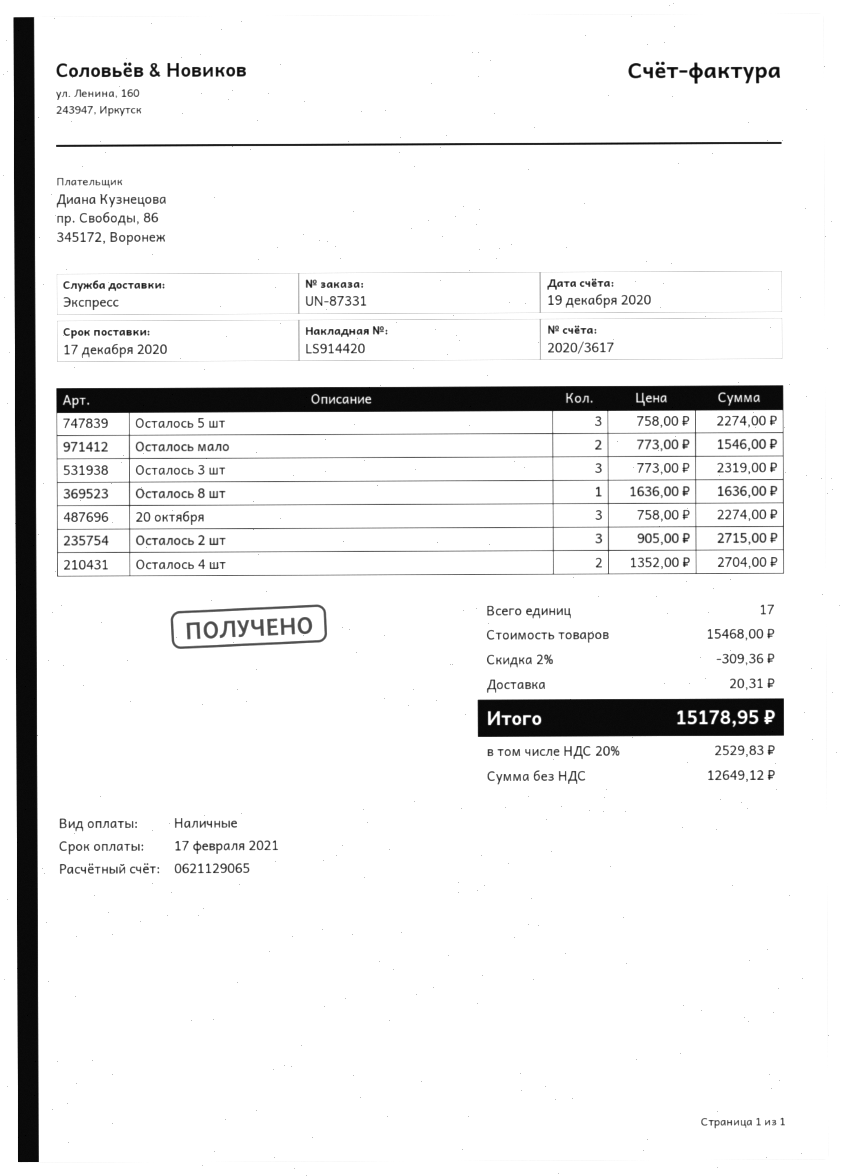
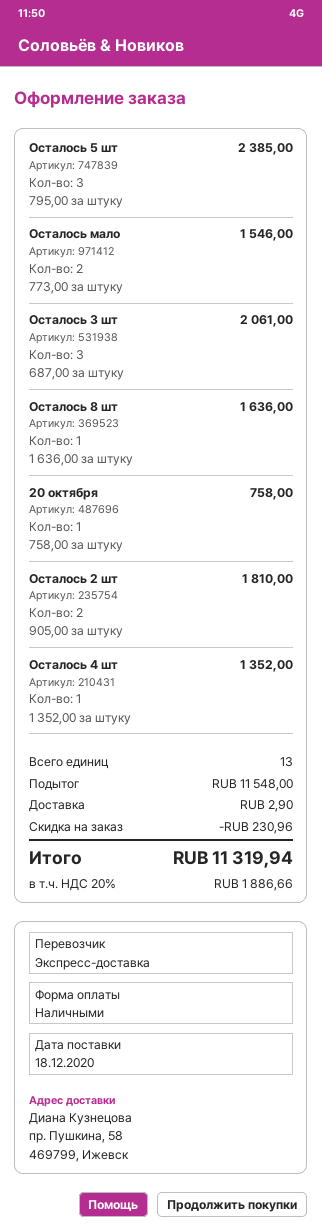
delivery date: 2020-12-17 -> 2020-12-18
Осталось 5 шт: 3 x 758.00 = 2274.00 -> 3 x 795.00 = 2385.00
Осталось 3 шт: 3 x 773.00 = 2319.00 -> 3 x 687.00 = 2061.00
20 октября: 3 x 758.00 = 2274.00 -> 1 x 758.00 = 758.00
Осталось 2 шт: 3 x 905.00 = 2715.00 -> 2 x 905.00 = 1810.00
Осталось 4 шт: 2 x 1352.00 = 2704.00 -> 1 x 1352.00 = 1352.00
total quantity: 17 -> 13
subtotal: 15468.00 -> 11548.00
discount: 309.36 -> 230.96
shipping: 20.31 -> 2.90
tax: 20% = 2529.83 -> 20% = 1886.66
total: 15178.95 -> 11319.94

